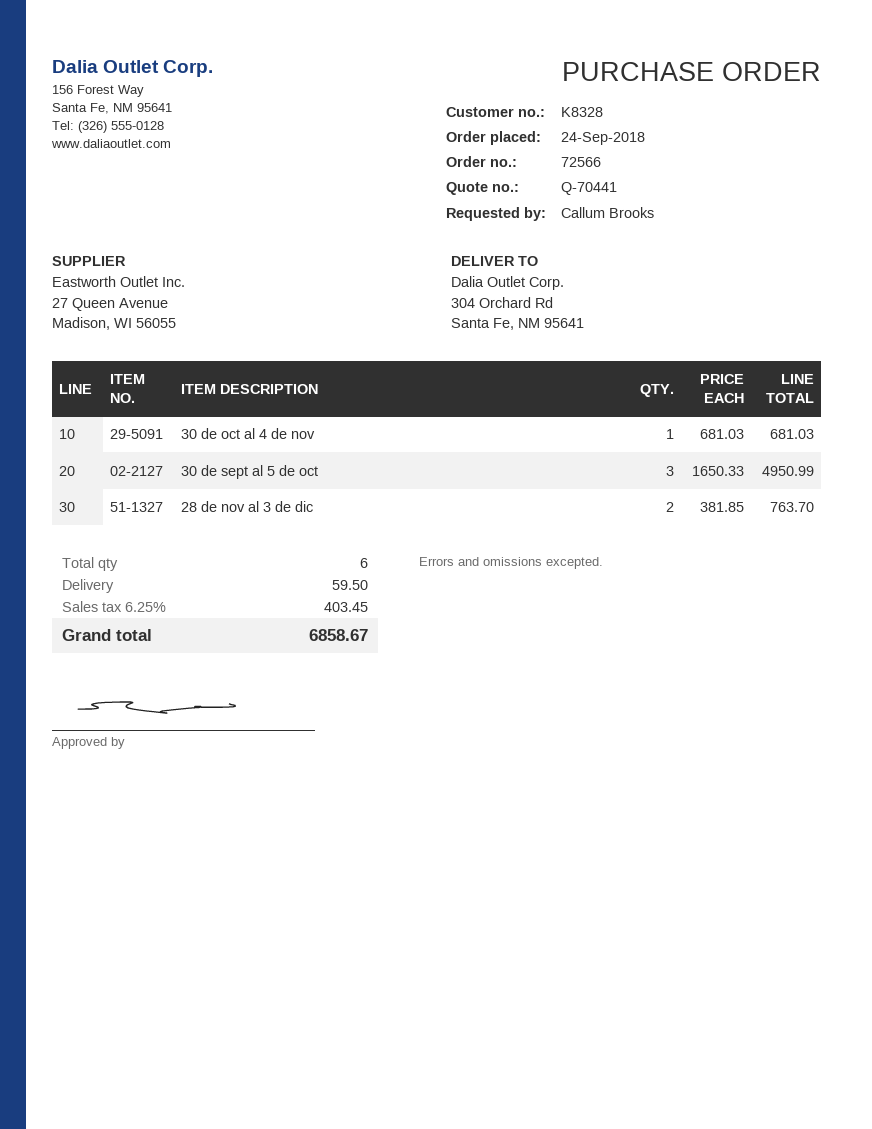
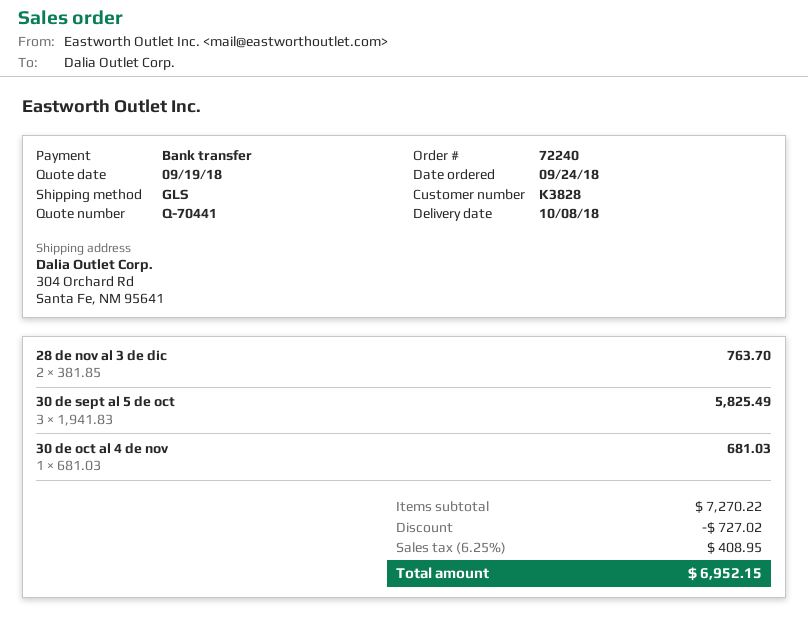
order number: 72566 -> 72240
customer number: K8328 -> K3828
30 de sept al 5 de oct: 3 x 1650.33 = 4950.99 -> 3 x 1941.83 = 5825.49
discount: none -> 727.02
shipping: 59.50 -> none
tax: 6.25% = 403.45 -> 6.25% = 408.95
total: 6858.67 -> 6952.15

